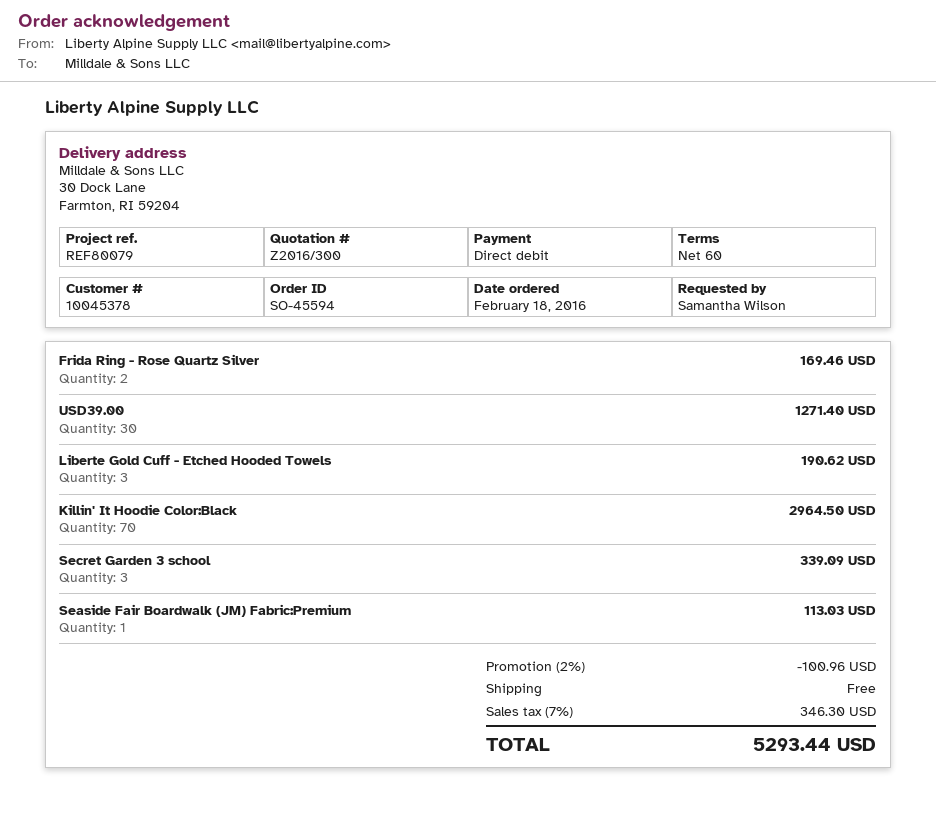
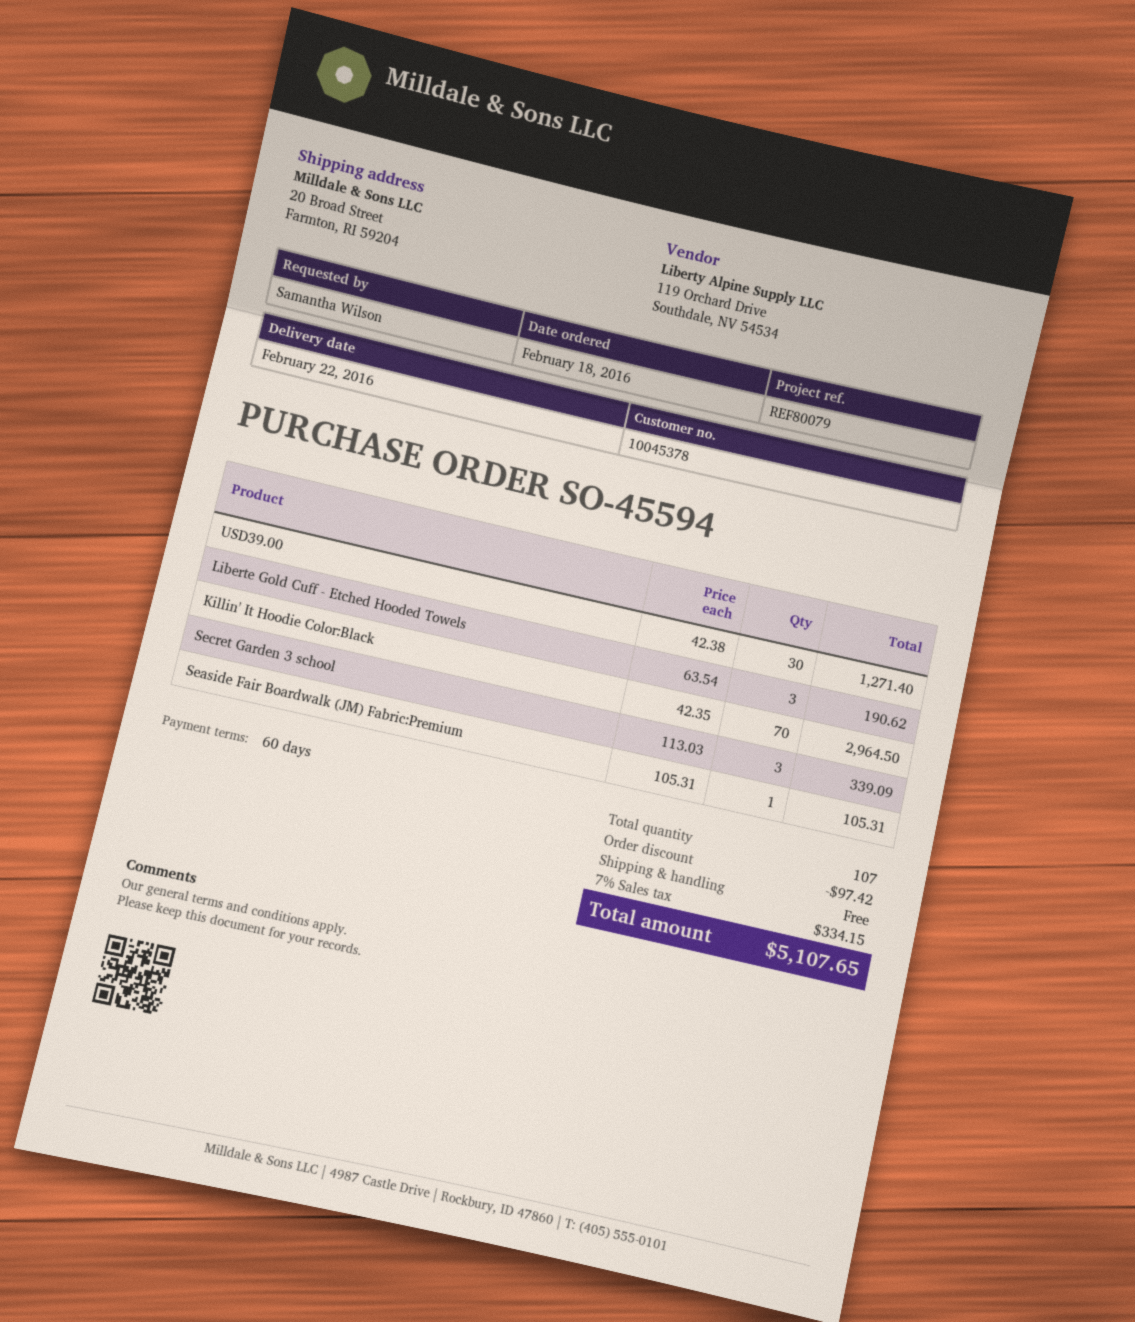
ship to: 30 Dock Lane, Farmton, RI 59204 -> 20 Broad Street, Farmton, RI 59204
Frida Ring - Rose Quartz Silver: 2 for 169.46 -> none
Seaside Fair Boardwalk (JM) Fabric:Premium: 1 for 113.03 -> 1 for 105.31
discount: 100.96 -> 97.42
tax: 7% = 346.30 -> 7% = 334.15
total: 5293.44 -> 5107.65

